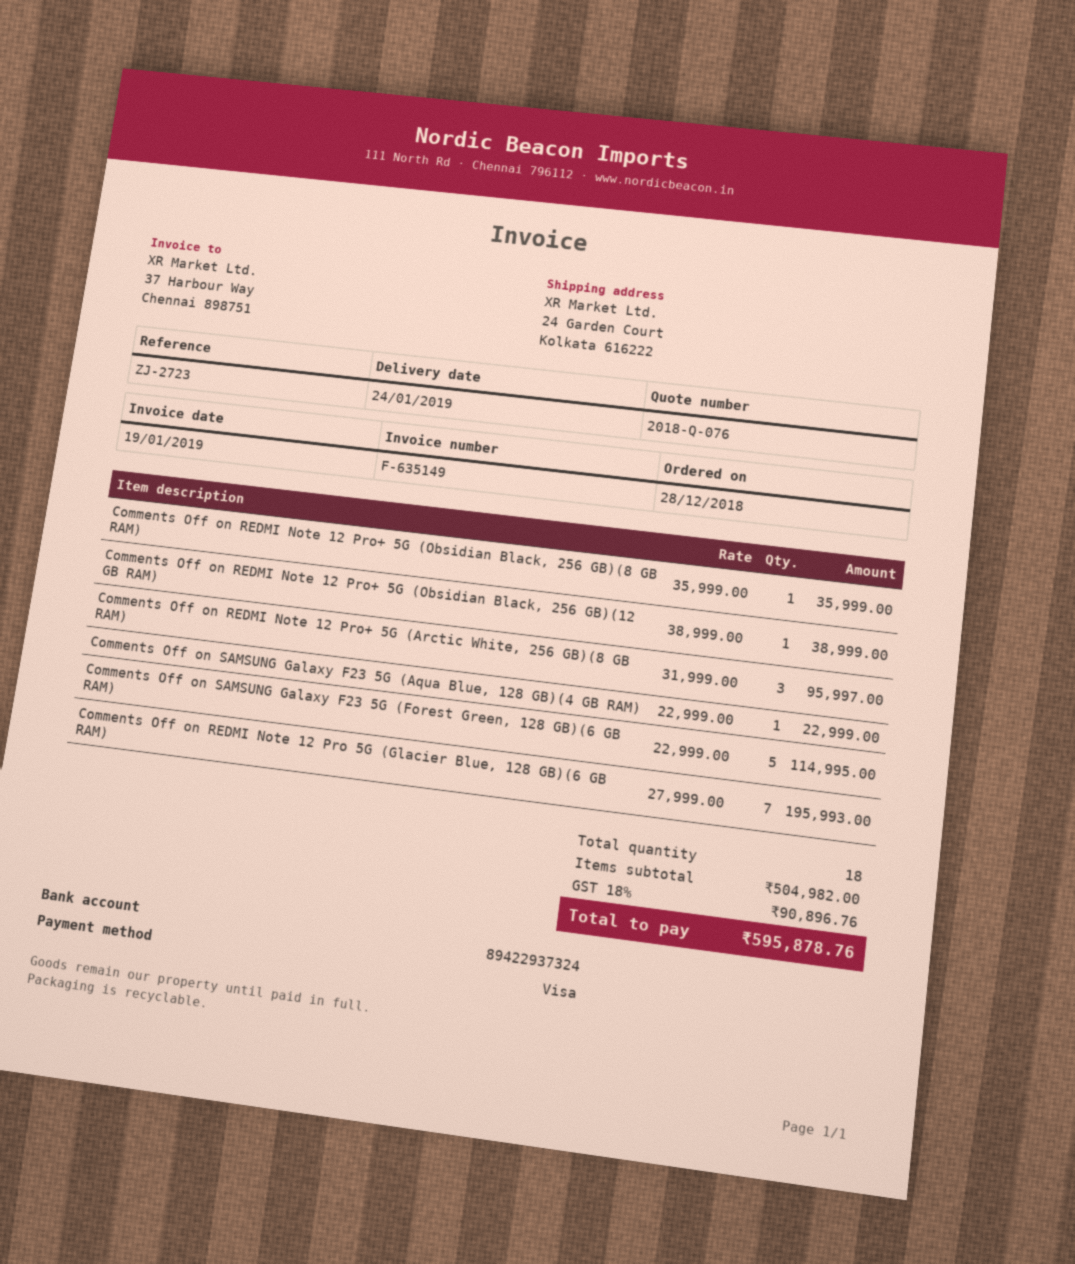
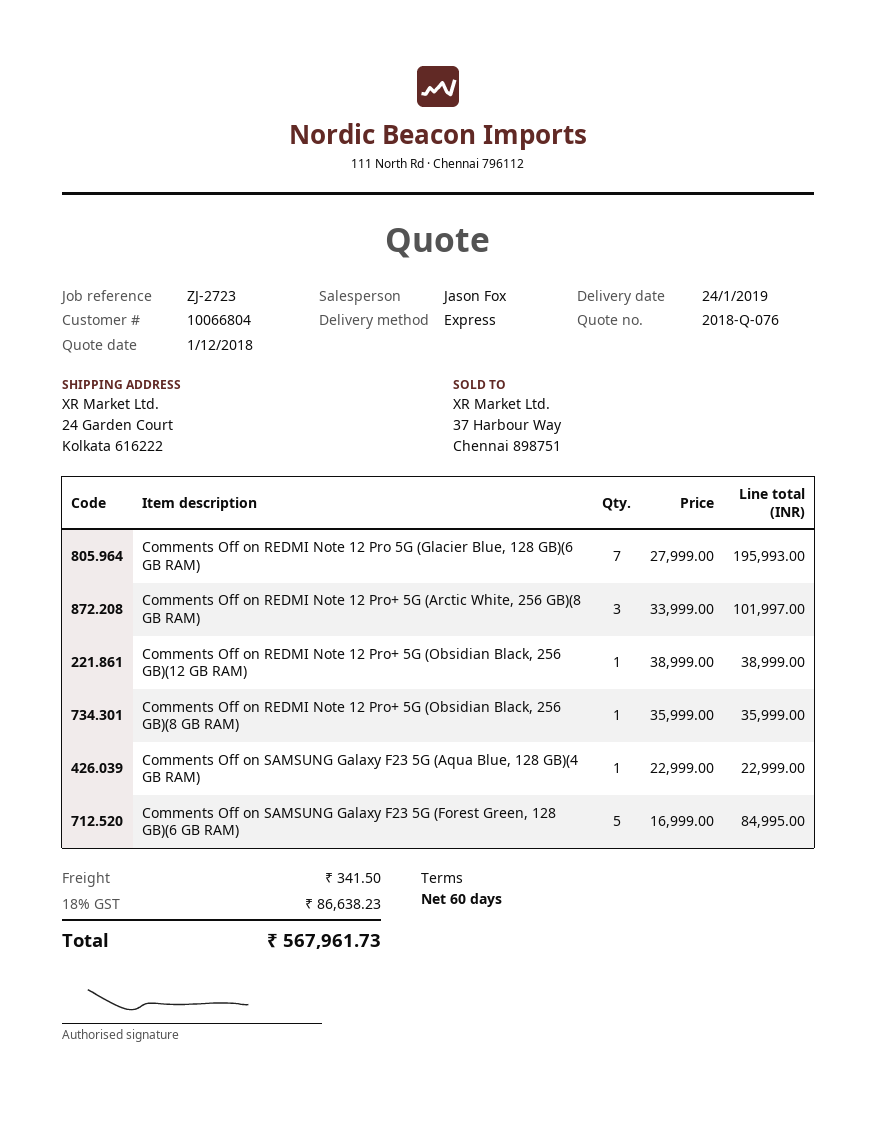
Comments Off on REDMI Note 12 Pro+ 5G (Arctic White, 256 GB)(8 GB RAM): 3 x 31999.00 = 95997.00 -> 3 x 33999.00 = 101997.00
Comments Off on SAMSUNG Galaxy F23 5G (Forest Green, 128 GB)(6 GB RAM): 5 x 22999.00 = 114995.00 -> 5 x 16999.00 = 84995.00
shipping: none -> 341.50
tax: 18% = 90896.76 -> 18% = 86638.23
total: 595878.76 -> 567961.73

